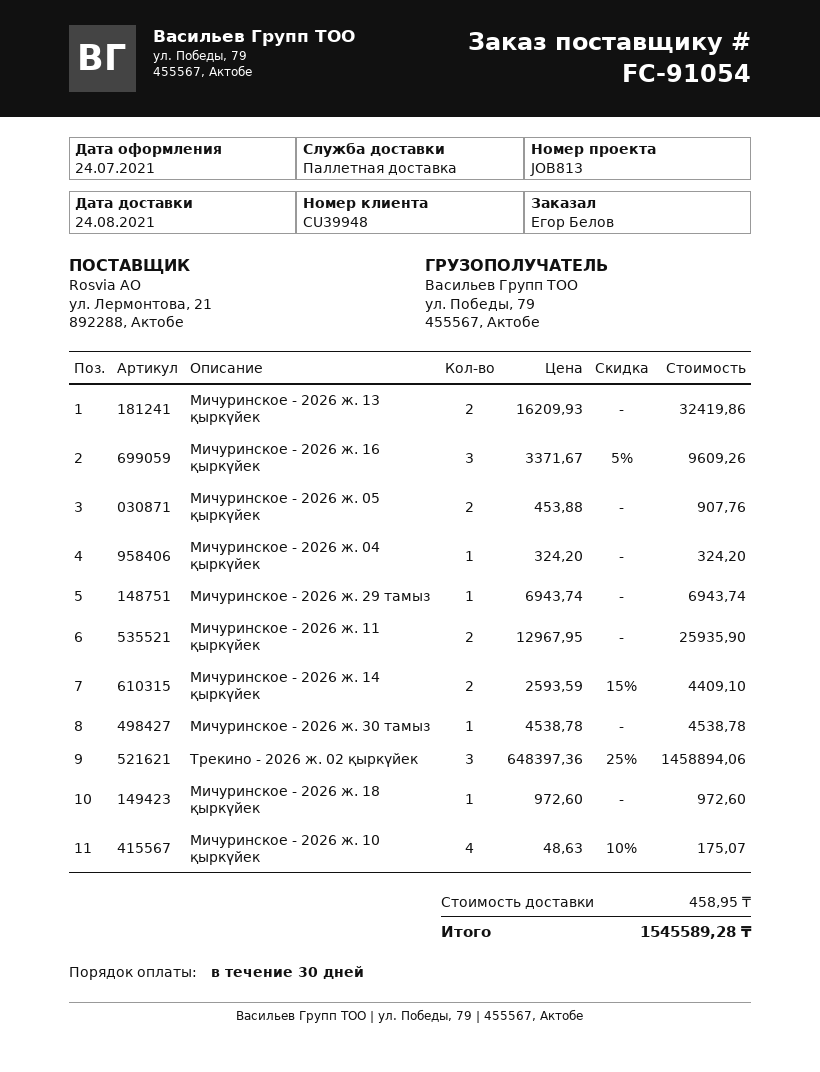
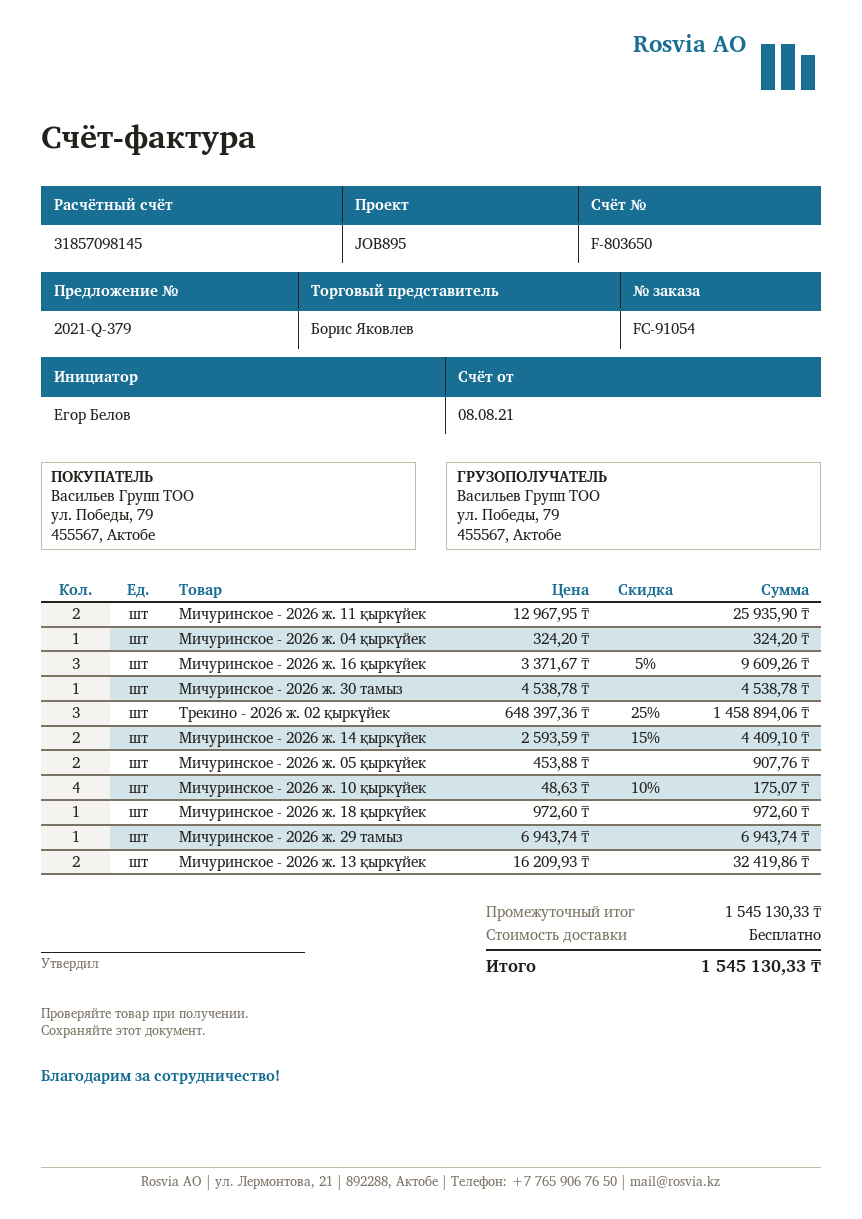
reference: JOB813 -> JOB895
shipping: 458.95 -> 0.00
total: 1545589.28 -> 1545130.33

